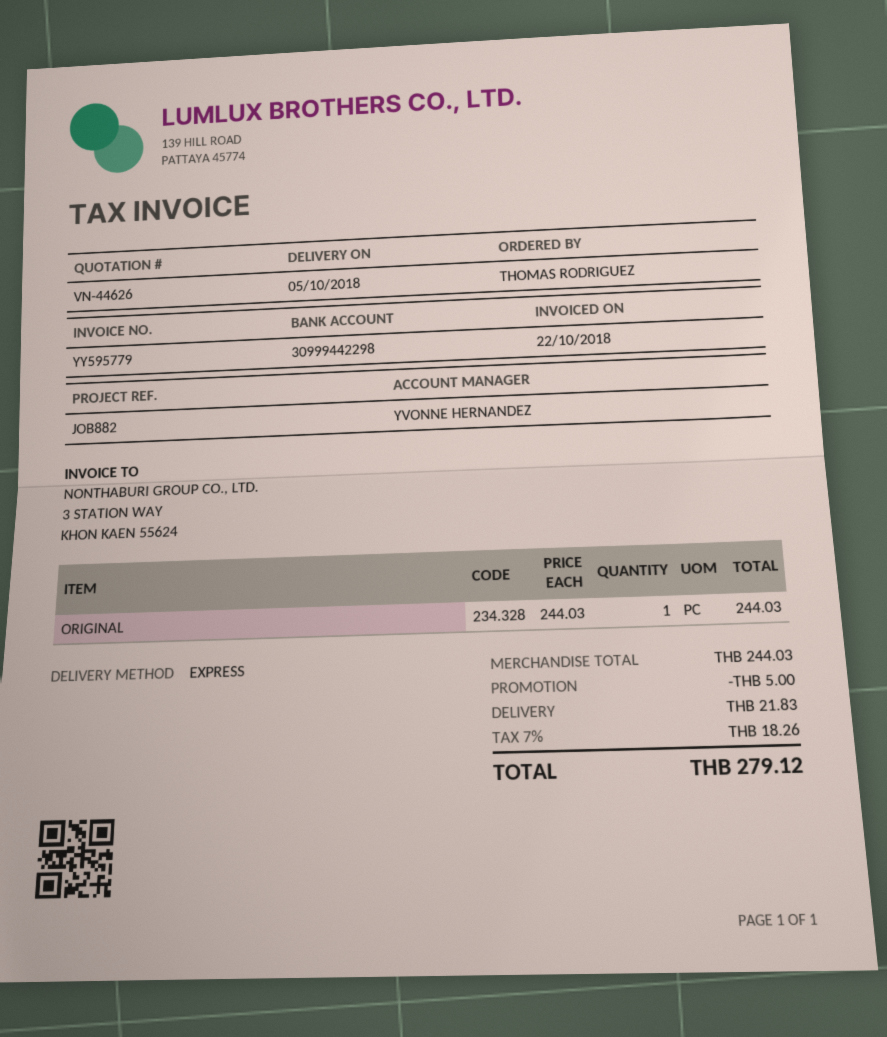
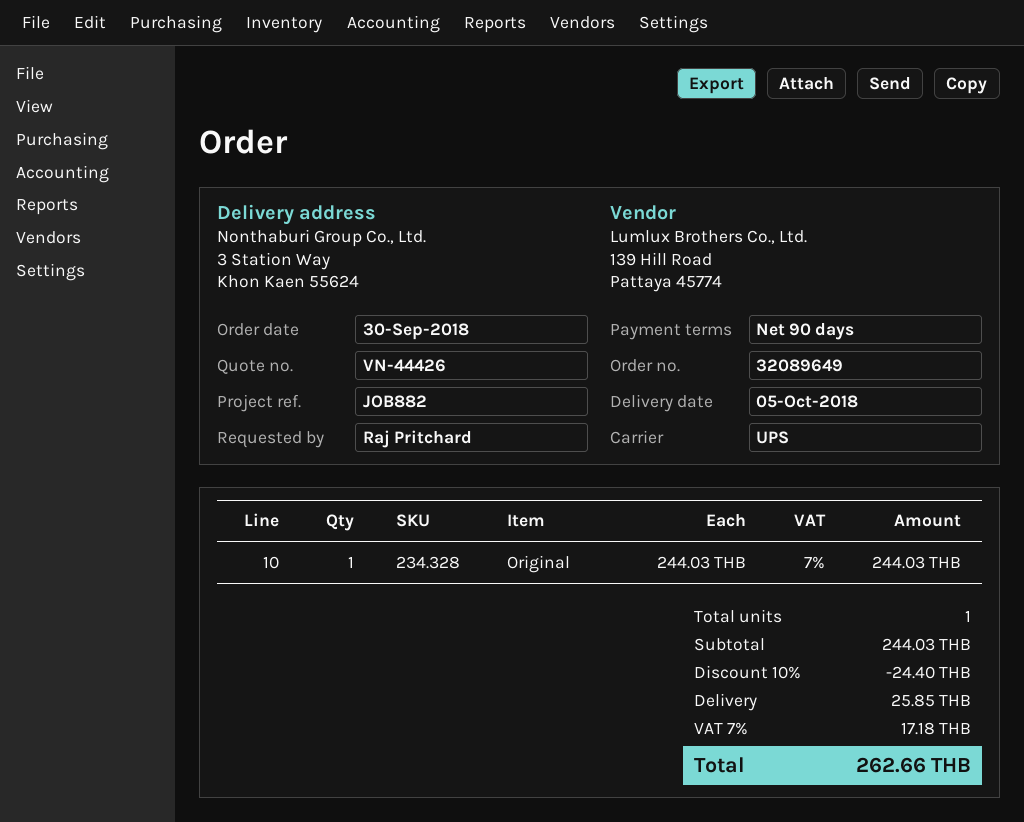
quote number: VN-44626 -> VN-44426
ordered by: THOMAS RODRIGUEZ -> Raj Pritchard
shipping method: express -> UPS
discount: 5.00 -> 24.40
shipping: 21.83 -> 25.85
tax: 7% = 18.26 -> 7% = 17.18
total: 279.12 -> 262.66

